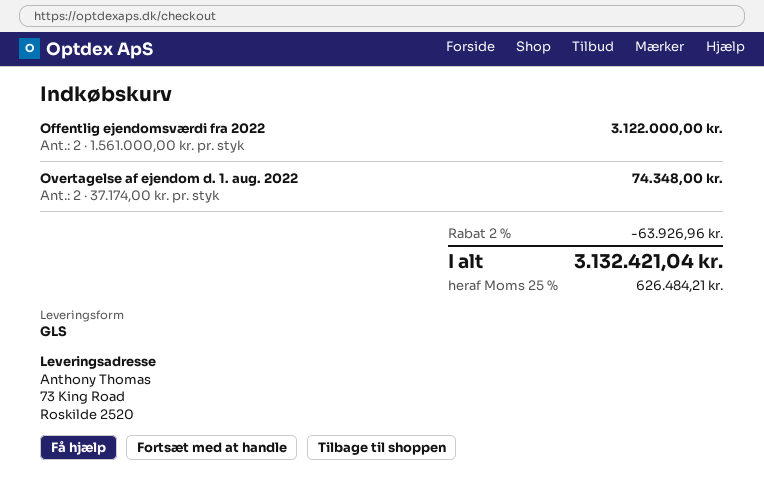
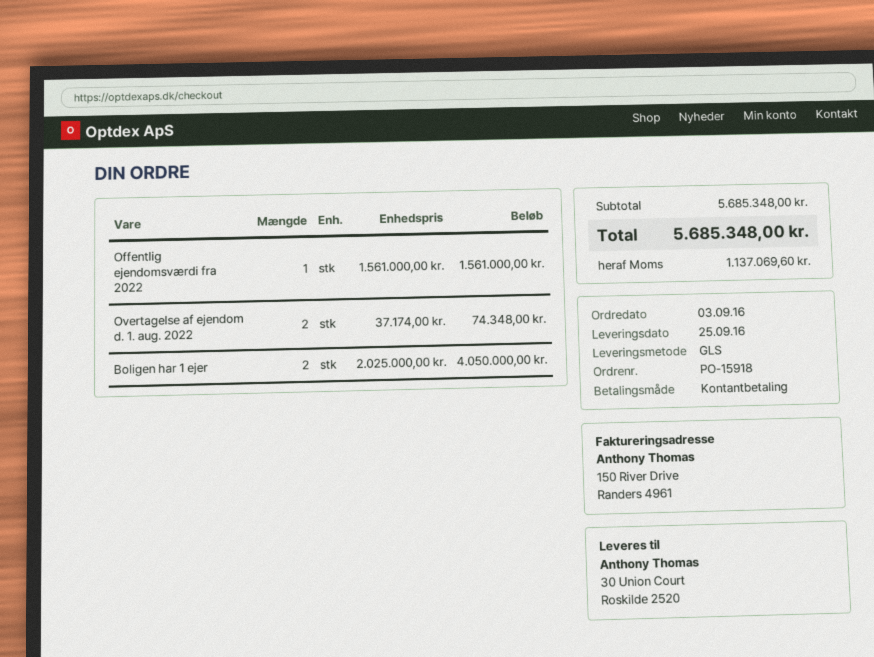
ship to: 73 King Road, Roskilde 2520 -> 30 Union Court, Roskilde 2520
Offentlig ejendomsværdi fra 2022: 2 x 1561000.00 = 3122000.00 -> 1 x 1561000.00 = 1561000.00
Boligen har 1 ejer: none -> 2 x 2025000.00 = 4050000.00
discount: 2% = 63926.96 -> none
tax: 626484.21 -> 1137069.60
total: 3132421.04 -> 5685348.00

